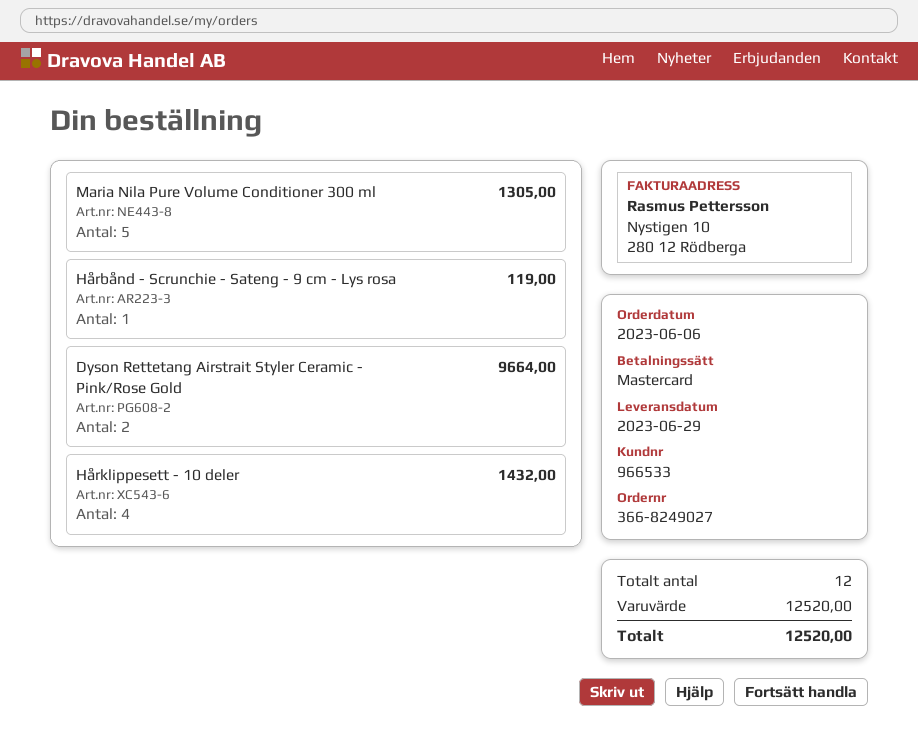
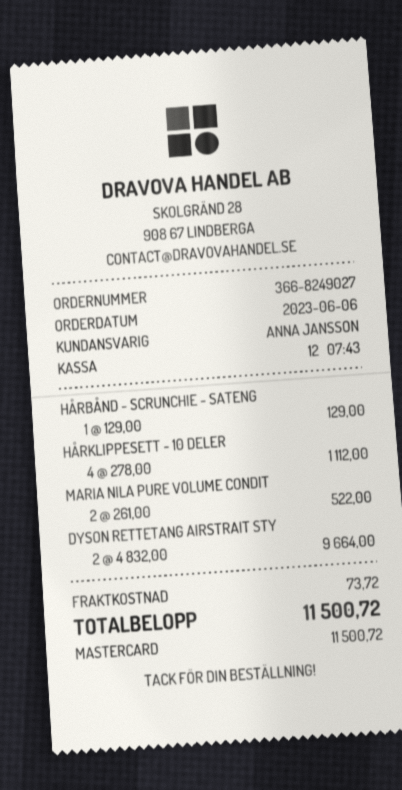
Maria Nila Pure Volume Conditioner 300 ml: 5 for 1305.00 -> 2 for 522.00
Hårbånd - Scrunchie - Sateng - 9 cm - Lys rosa: 1 for 119.00 -> 1 for 129.00
Hårklippesett - 10 deler: 4 for 1432.00 -> 4 for 1112.00
shipping: none -> 73.72
total: 12520.00 -> 11500.72

